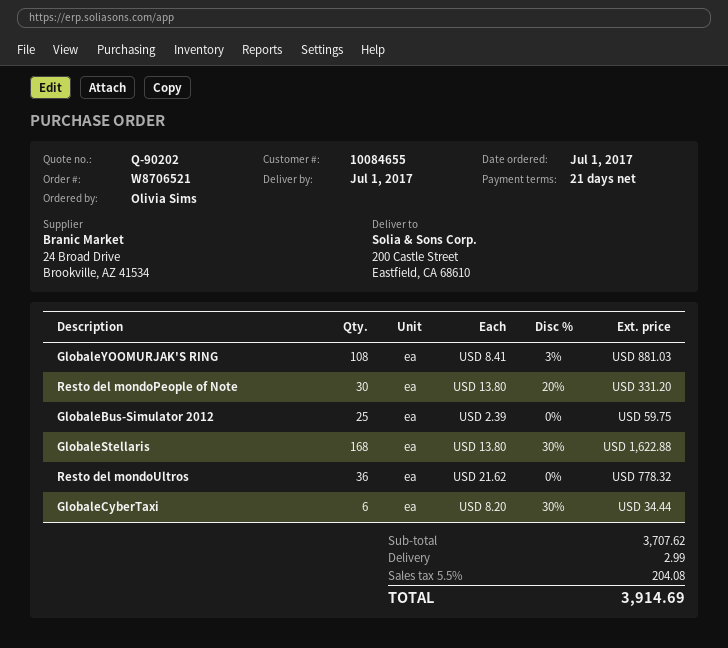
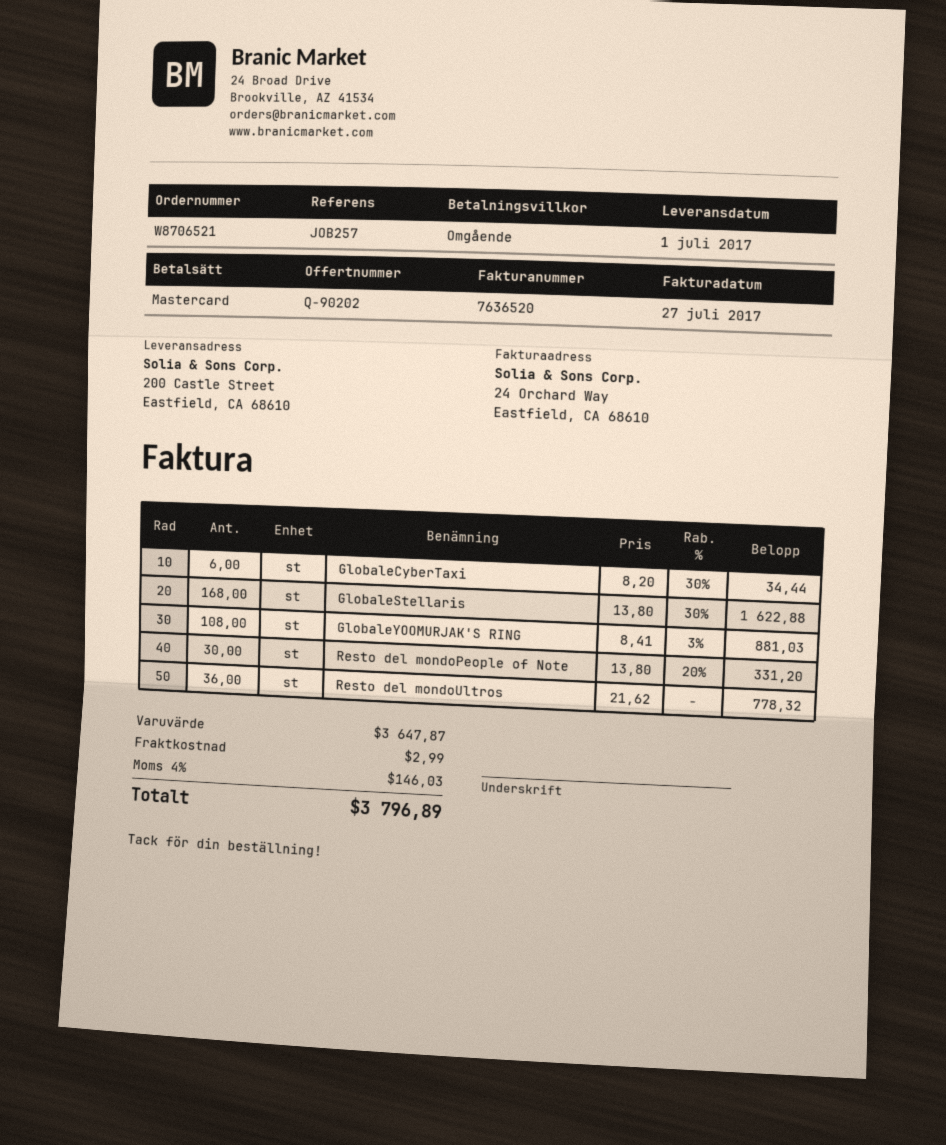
payment terms: 21 days -> on receipt
GlobaleBus-Simulator 2012: 25 x 2.39 = 59.75 -> none
subtotal: 3707.62 -> 3647.87
tax: 5.5% = 204.08 -> 4% = 146.03
total: 3914.69 -> 3796.89

